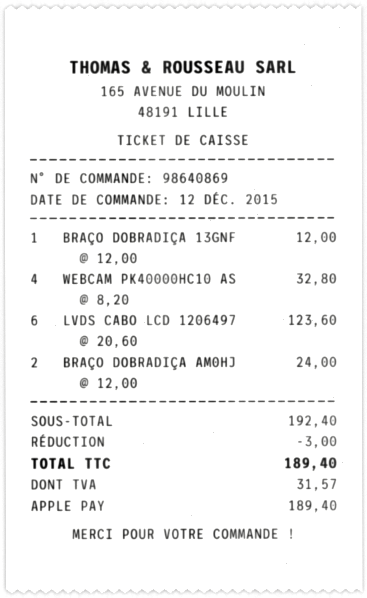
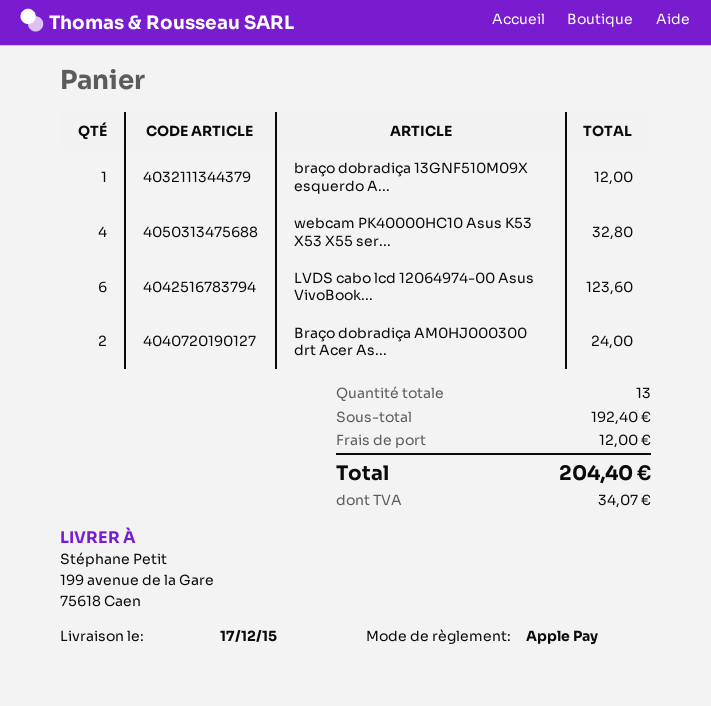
discount: 3.00 -> none
shipping: none -> 12.00
tax: 31.57 -> 34.07
total: 189.40 -> 204.40

